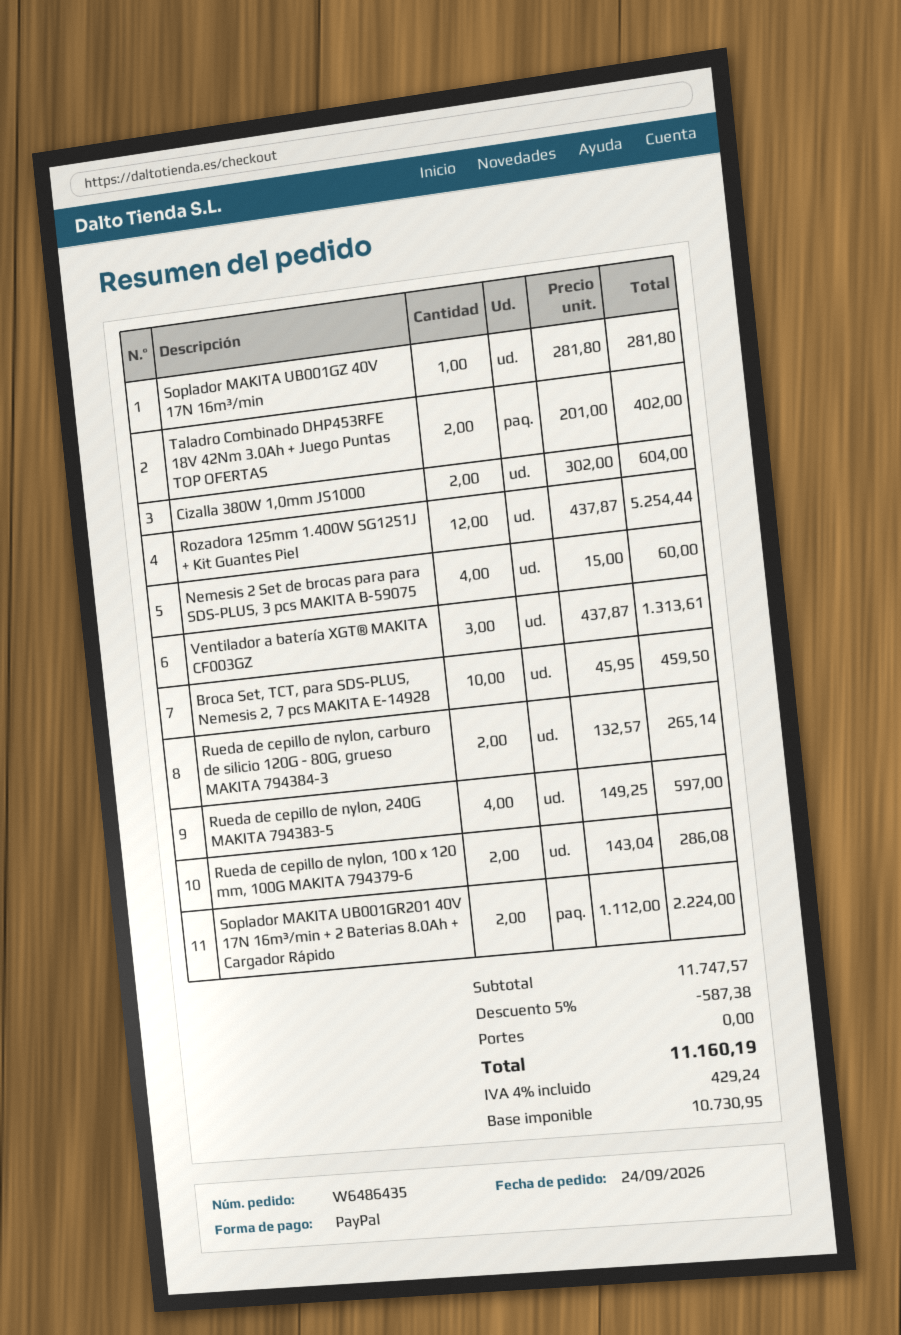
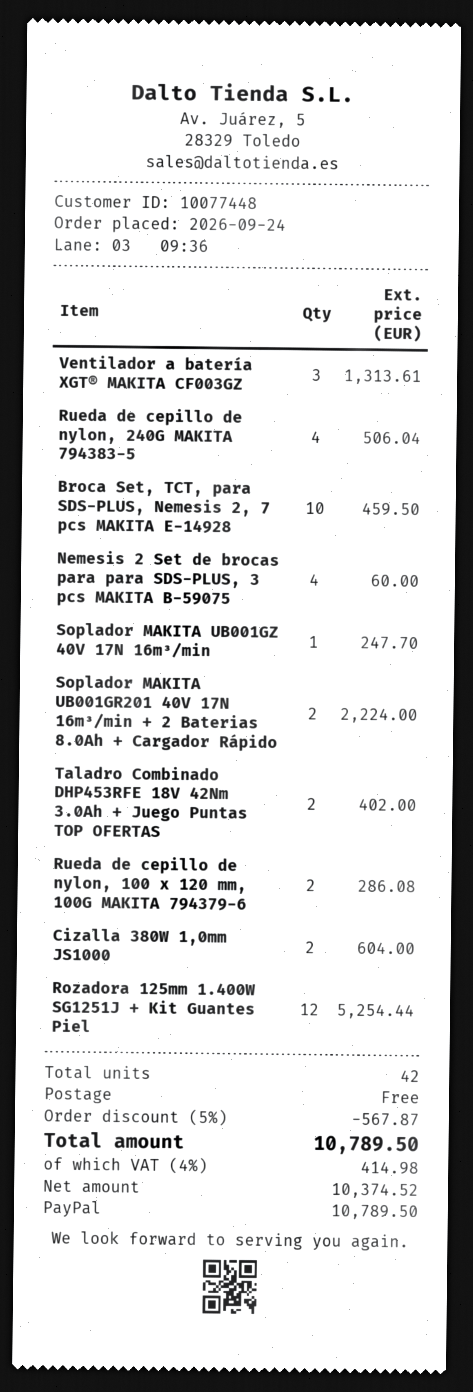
Soplador MAKITA UB001GZ 40V 17N 16m³/min: 1 for 281.80 -> 1 for 247.70
Rueda de cepillo de nylon, carburo de silicio 120G - 80G, grueso MAKITA 794384-3: 2 for 265.14 -> none
Rueda de cepillo de nylon, 240G MAKITA 794383-5: 4 for 597.00 -> 4 for 506.04
discount: 5% = 587.38 -> 5% = 567.87
net: 10730.95 -> 10374.52
tax: 4% = 429.24 -> 4% = 414.98
total: 11160.19 -> 10789.50

